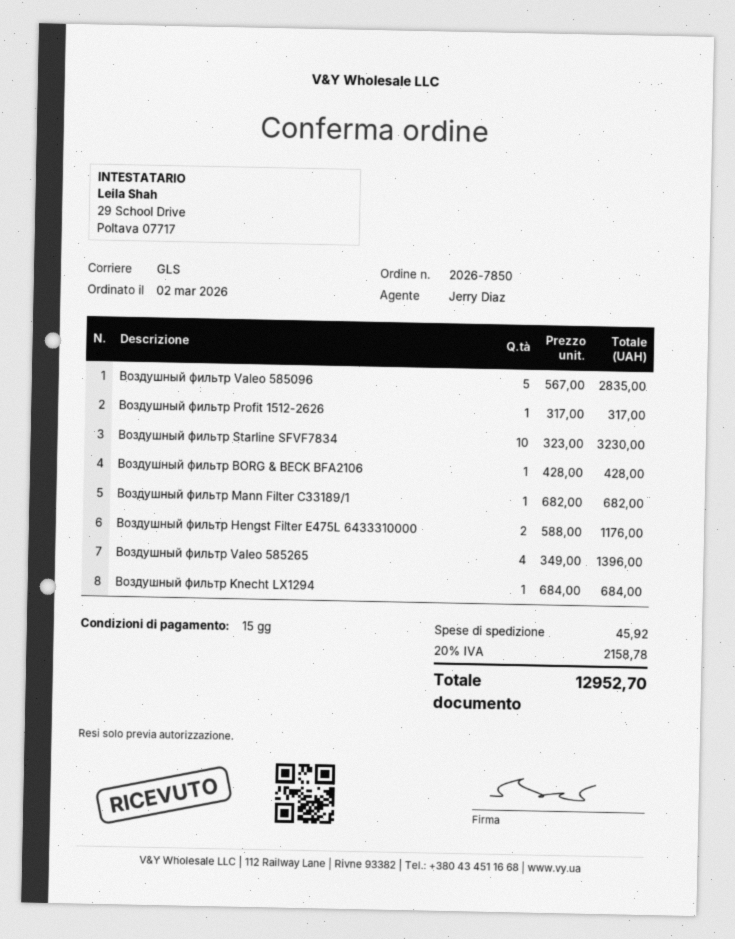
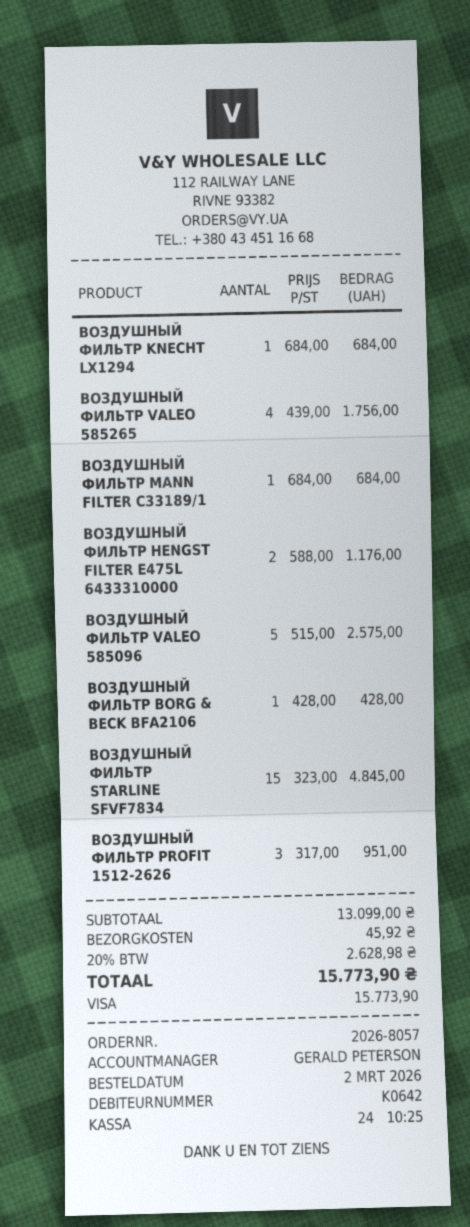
order number: 2026-7850 -> 2026-8057
sales rep: Jerry Diaz -> GERALD PETERSON
Воздушный фильтр Valeo 585096: 5 x 567.00 = 2835.00 -> 5 x 515.00 = 2575.00
Воздушный фильтр Profit 1512-2626: 1 x 317.00 = 317.00 -> 3 x 317.00 = 951.00
Воздушный фильтр Starline SFVF7834: 10 x 323.00 = 3230.00 -> 15 x 323.00 = 4845.00
Воздушный фильтр Mann Filter C33189/1: 1 x 682.00 = 682.00 -> 1 x 684.00 = 684.00
Воздушный фильтр Valeo 585265: 4 x 349.00 = 1396.00 -> 4 x 439.00 = 1756.00
tax: 20% = 2158.78 -> 20% = 2628.98
total: 12952.70 -> 15773.90

